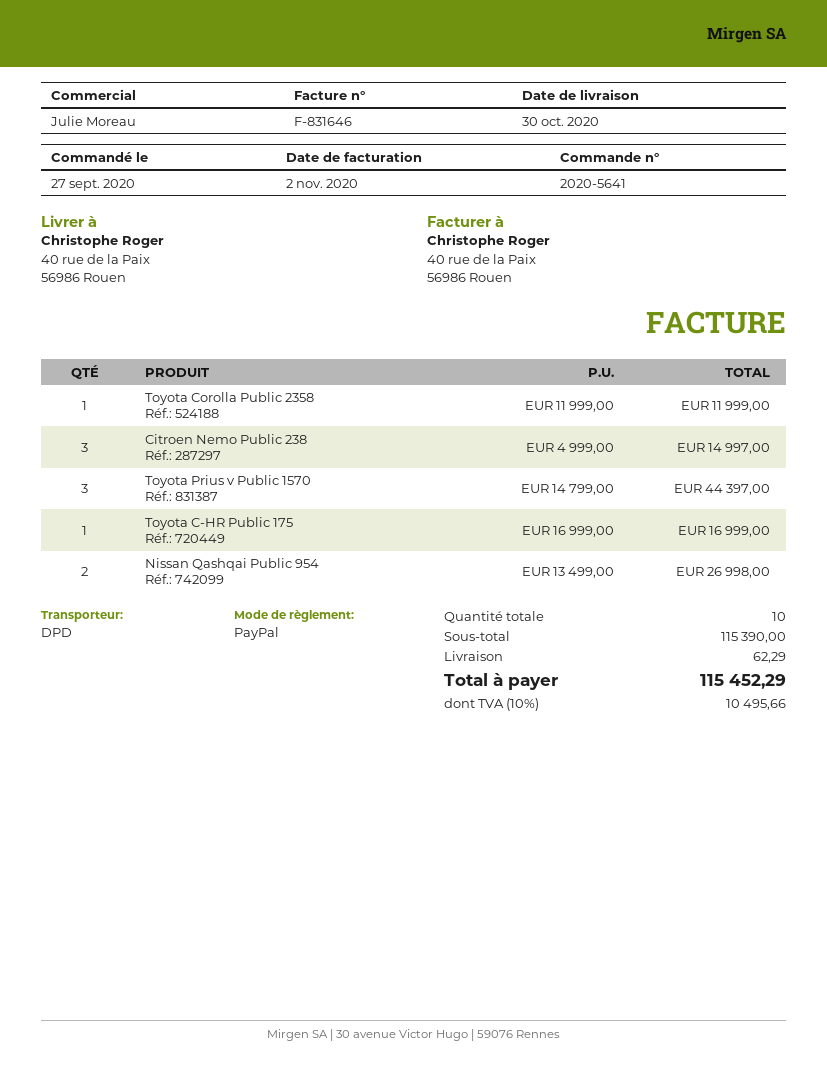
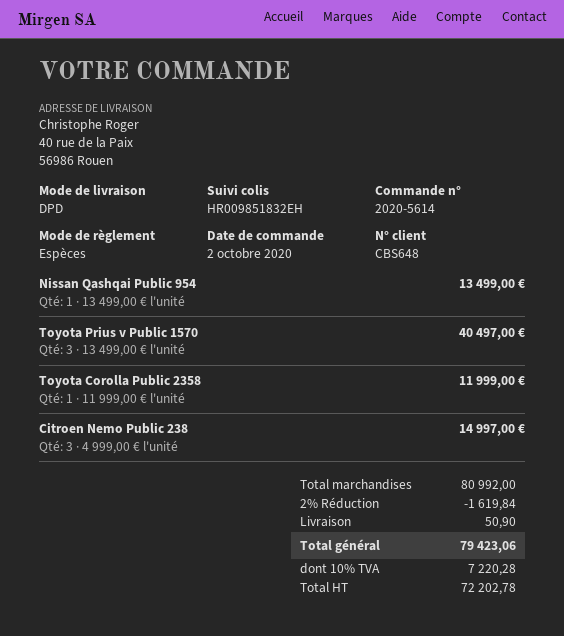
order number: 2020-5641 -> 2020-5614
order date: 2020-09-27 -> 2020-10-02
payment method: PayPal -> cash
Toyota Prius v Public 1570: 3 x 14799.00 = 44397.00 -> 3 x 13499.00 = 40497.00
Toyota C-HR Public 175: 1 x 16999.00 = 16999.00 -> none
Nissan Qashqai Public 954: 2 x 13499.00 = 26998.00 -> 1 x 13499.00 = 13499.00
subtotal: 115390.00 -> 80992.00
discount: none -> 2% = 1619.84
shipping: 62.29 -> 50.90
tax: 10% = 10495.66 -> 10% = 7220.28
total: 115452.29 -> 79423.06

